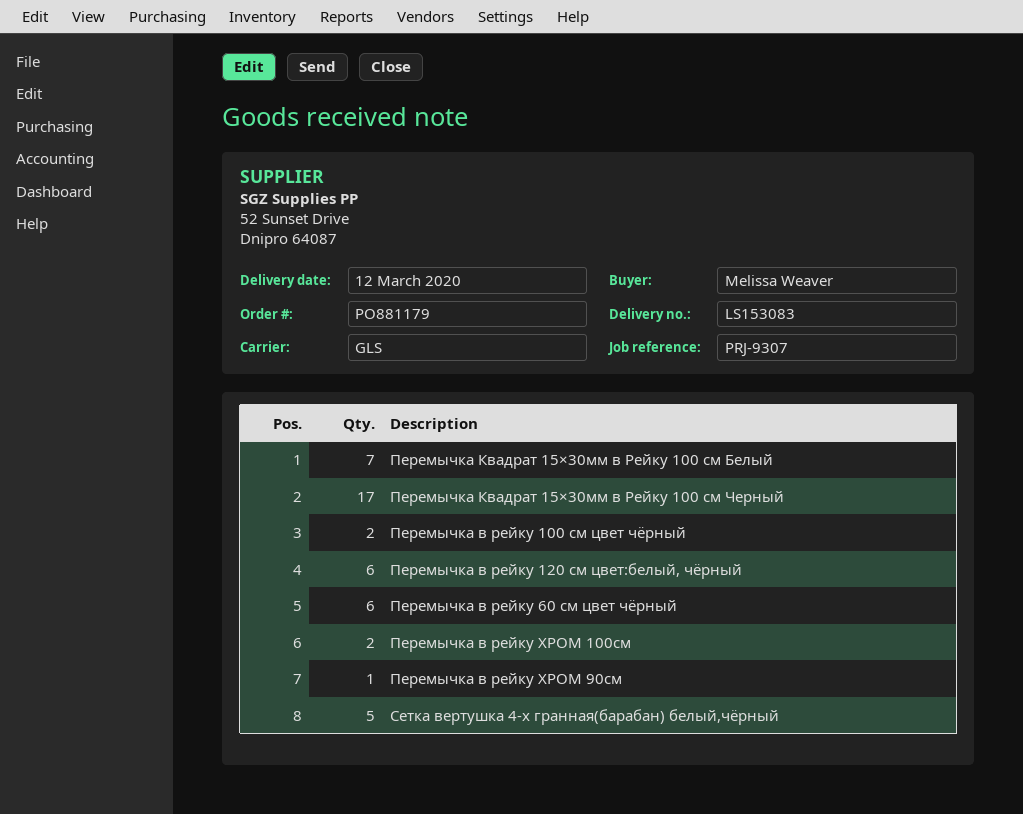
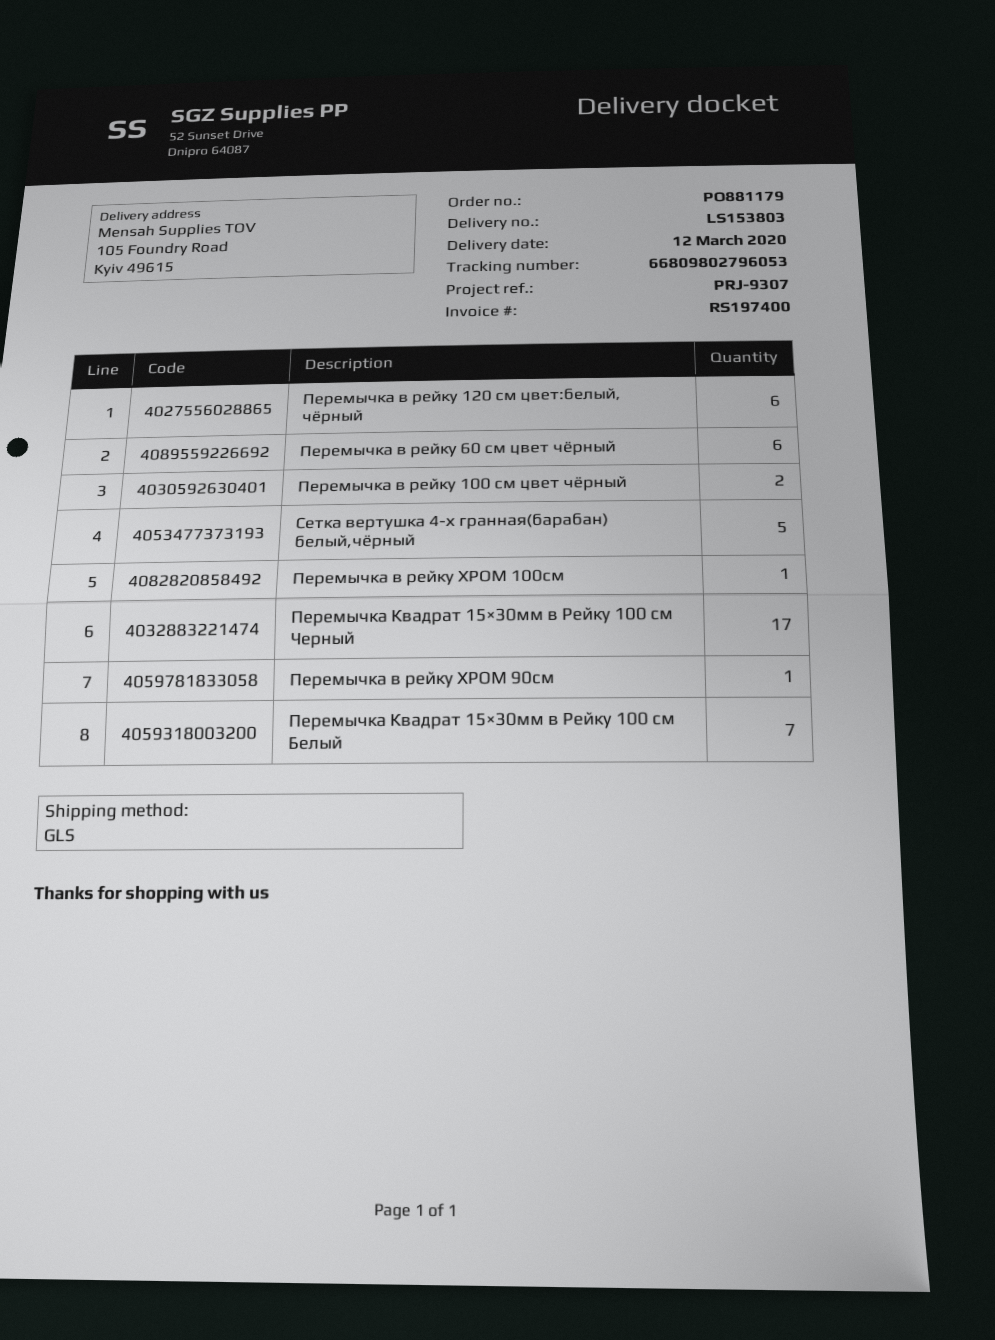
delivery note number: LS153083 -> LS153803
Перемычка в рейку ХРОМ 100см: 2 -> 1

